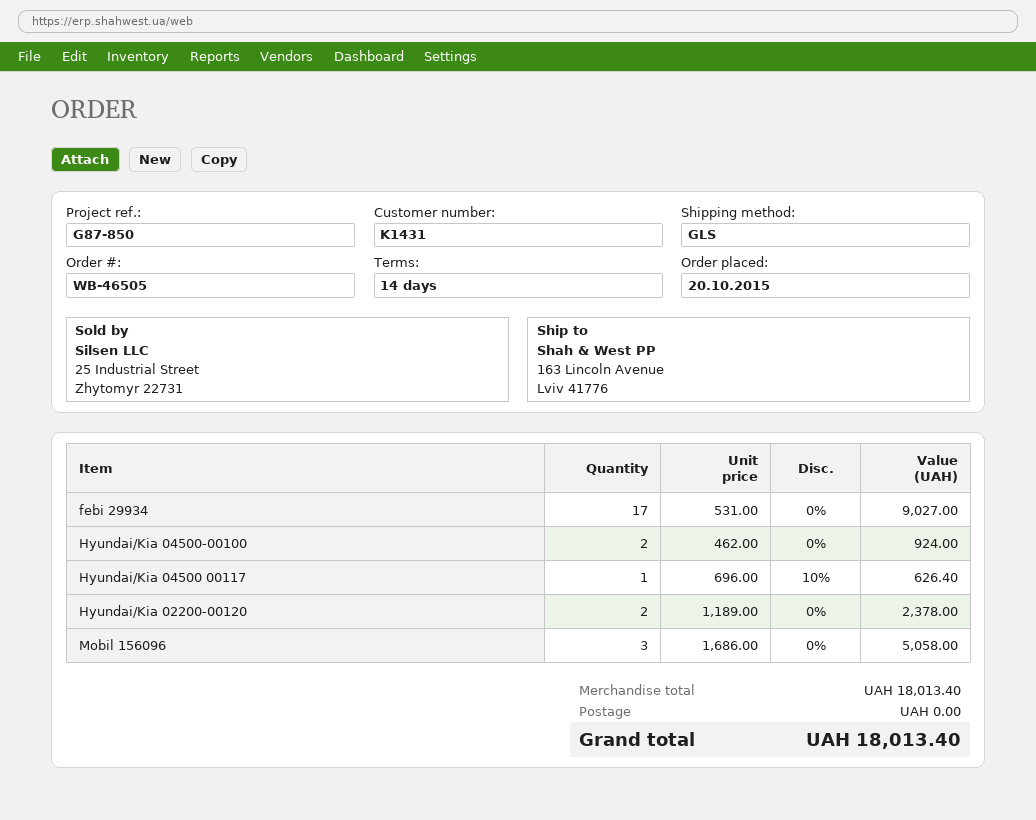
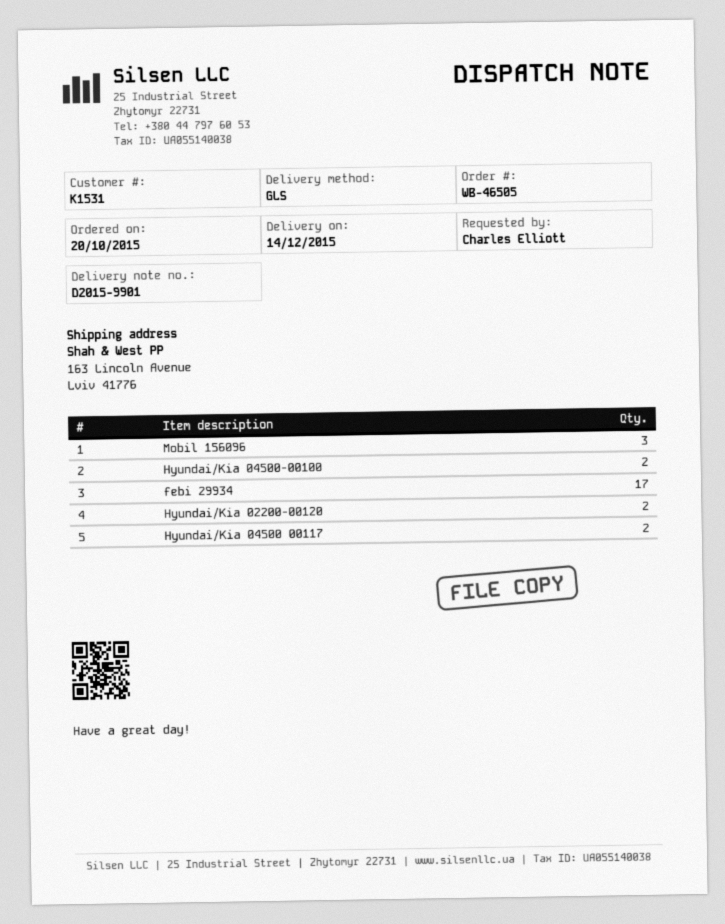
customer number: K1431 -> K1531
Hyundai/Kia 04500 00117: 1 -> 2

